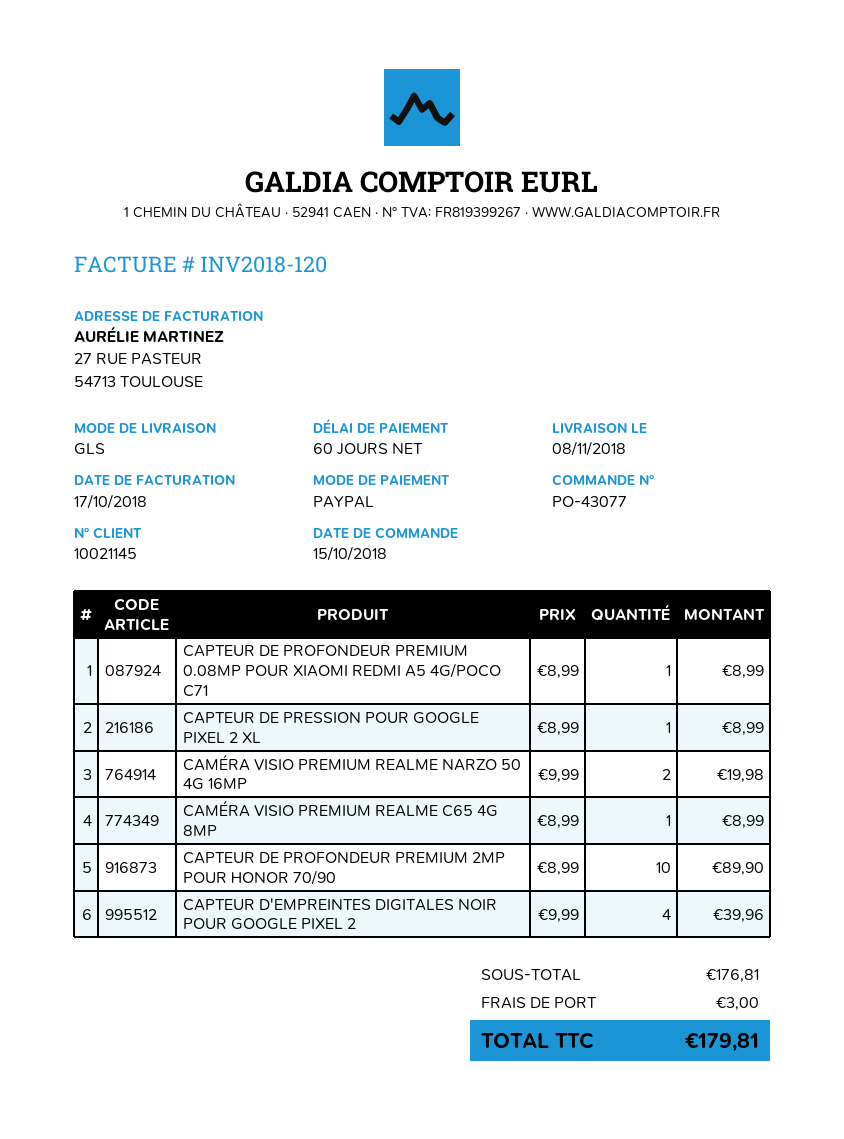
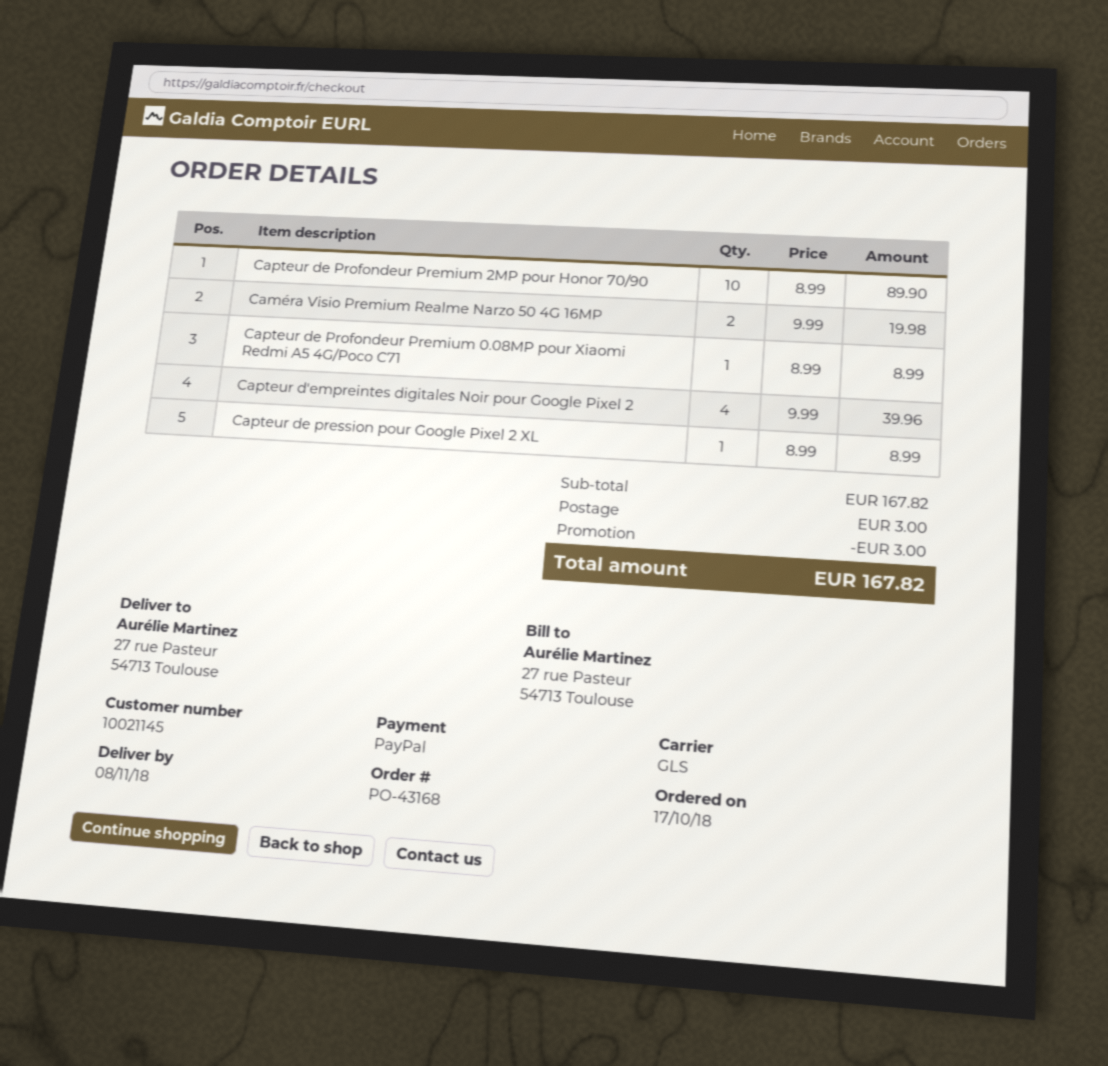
order number: PO-43077 -> PO-43168
order date: 2018-10-15 -> 2018-10-17
CAMÉRA VISIO PREMIUM REALME C65 4G 8MP: 1 x 8.99 = 8.99 -> none
subtotal: 176.81 -> 167.82
discount: none -> 3.00
total: 179.81 -> 167.82

